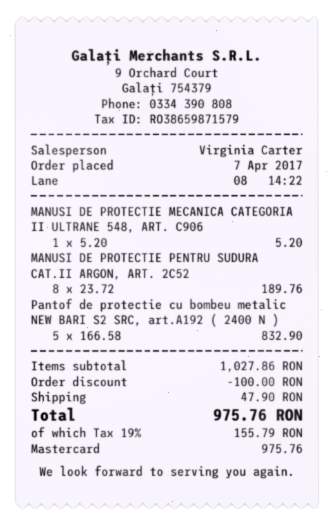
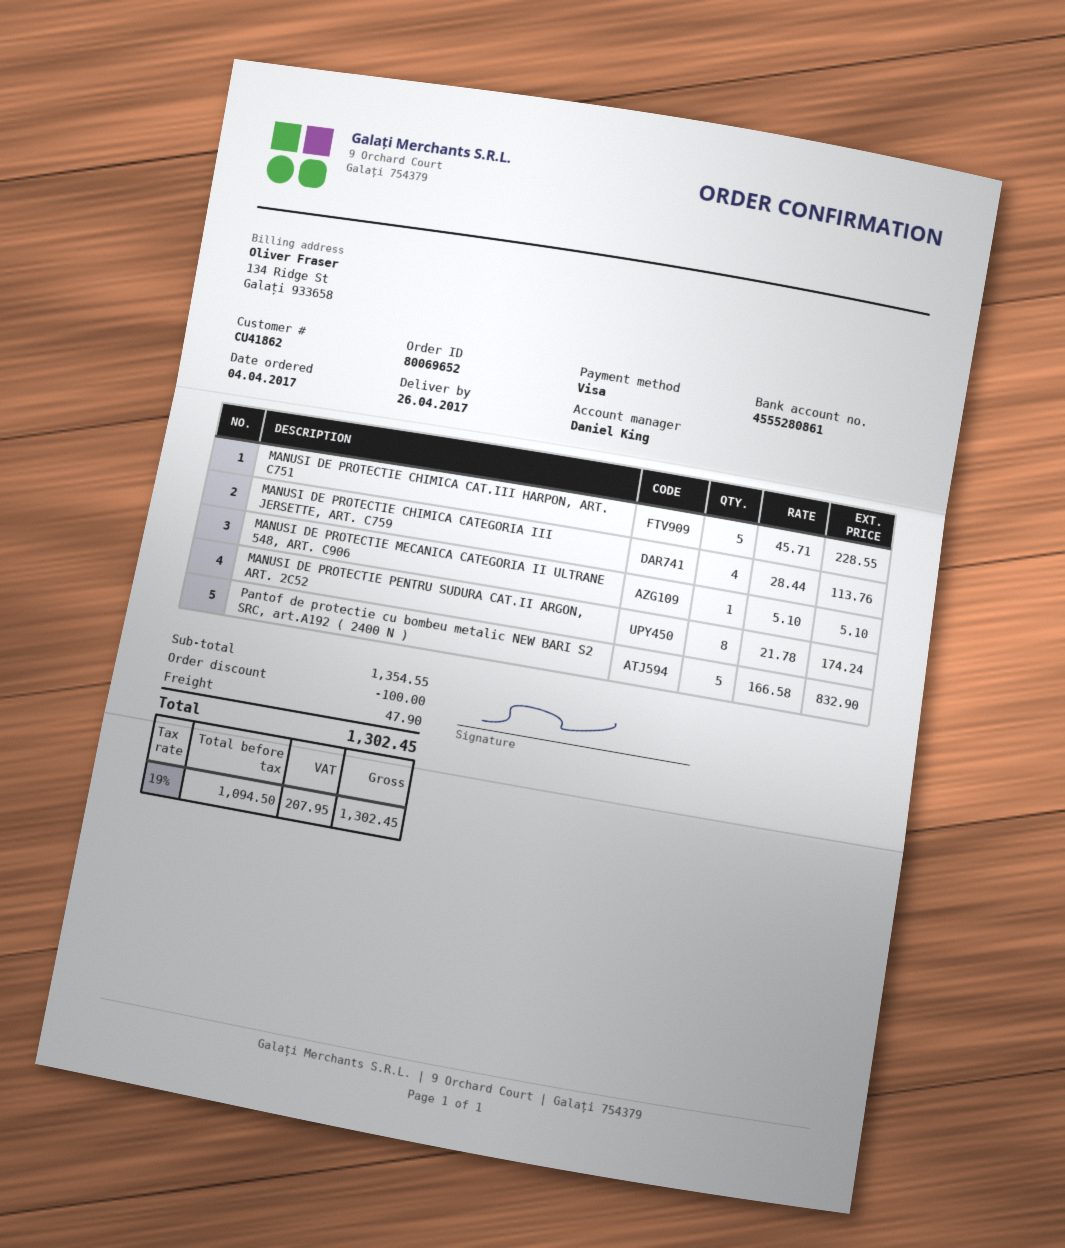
order date: 2017-04-07 -> 2017-04-04
sales rep: Virginia Carter -> Daniel King
payment method: Mastercard -> Visa
MANUSI DE PROTECTIE MECANICA CATEGORIA II ULTRANE 548, ART. C906: 1 x 5.20 = 5.20 -> 1 x 5.10 = 5.10
MANUSI DE PROTECTIE PENTRU SUDURA CAT.II ARGON, ART. 2C52: 8 x 23.72 = 189.76 -> 8 x 21.78 = 174.24
MANUSI DE PROTECTIE CHIMICA CAT.III HARPON, ART. C751: none -> 5 x 45.71 = 228.55
MANUSI DE PROTECTIE CHIMICA CATEGORIA III JERSETTE, ART. C759: none -> 4 x 28.44 = 113.76
subtotal: 1027.86 -> 1354.55
tax: 19% = 155.79 -> 19% = 207.95
total: 975.76 -> 1302.45

